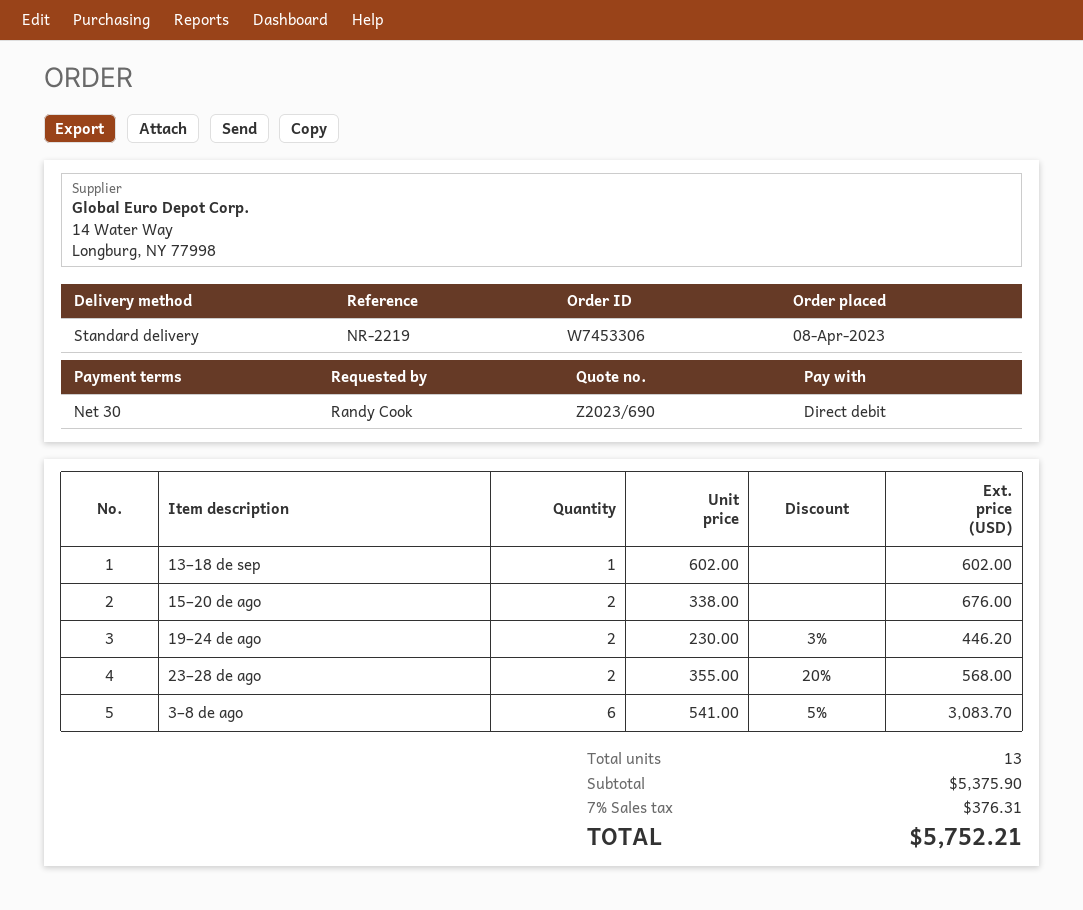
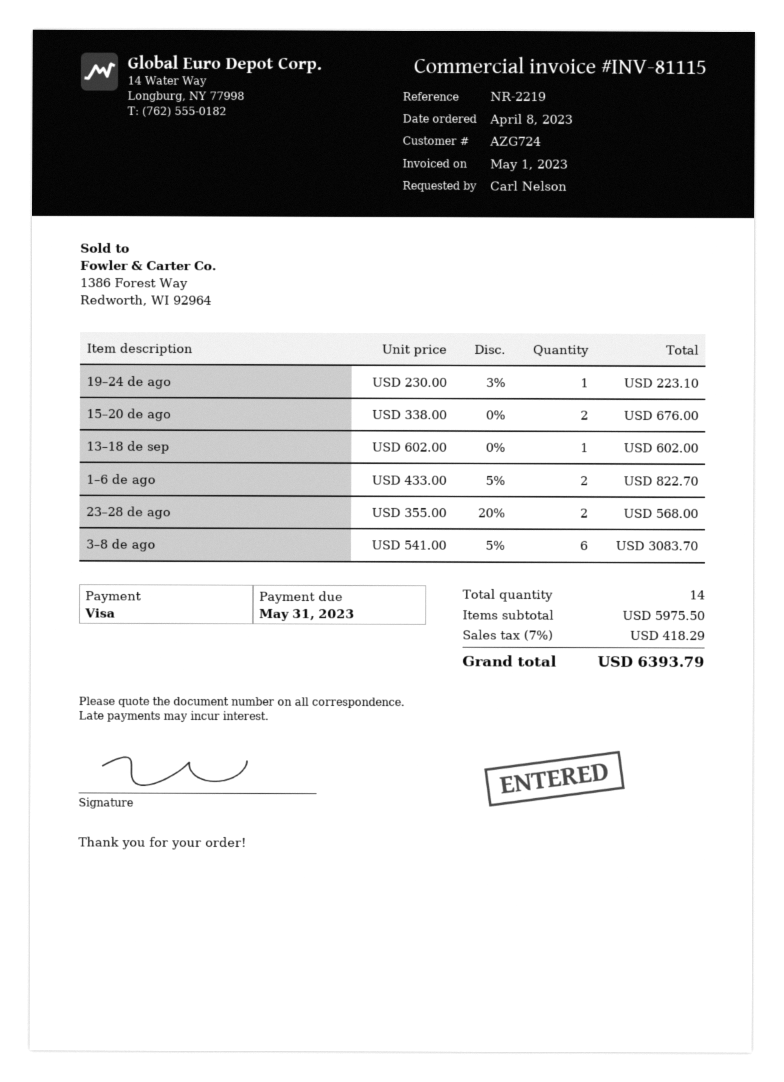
ordered by: Randy Cook -> Carl Nelson
payment method: direct debit -> Visa
19–24 de ago: 2 x 230.00 - 3% = 446.20 -> 1 x 230.00 - 3% = 223.10
1–6 de ago: none -> 2 x 433.00 - 5% = 822.70
total quantity: 13 -> 14
subtotal: 5375.90 -> 5975.50
tax: 7% = 376.31 -> 7% = 418.29
total: 5752.21 -> 6393.79

